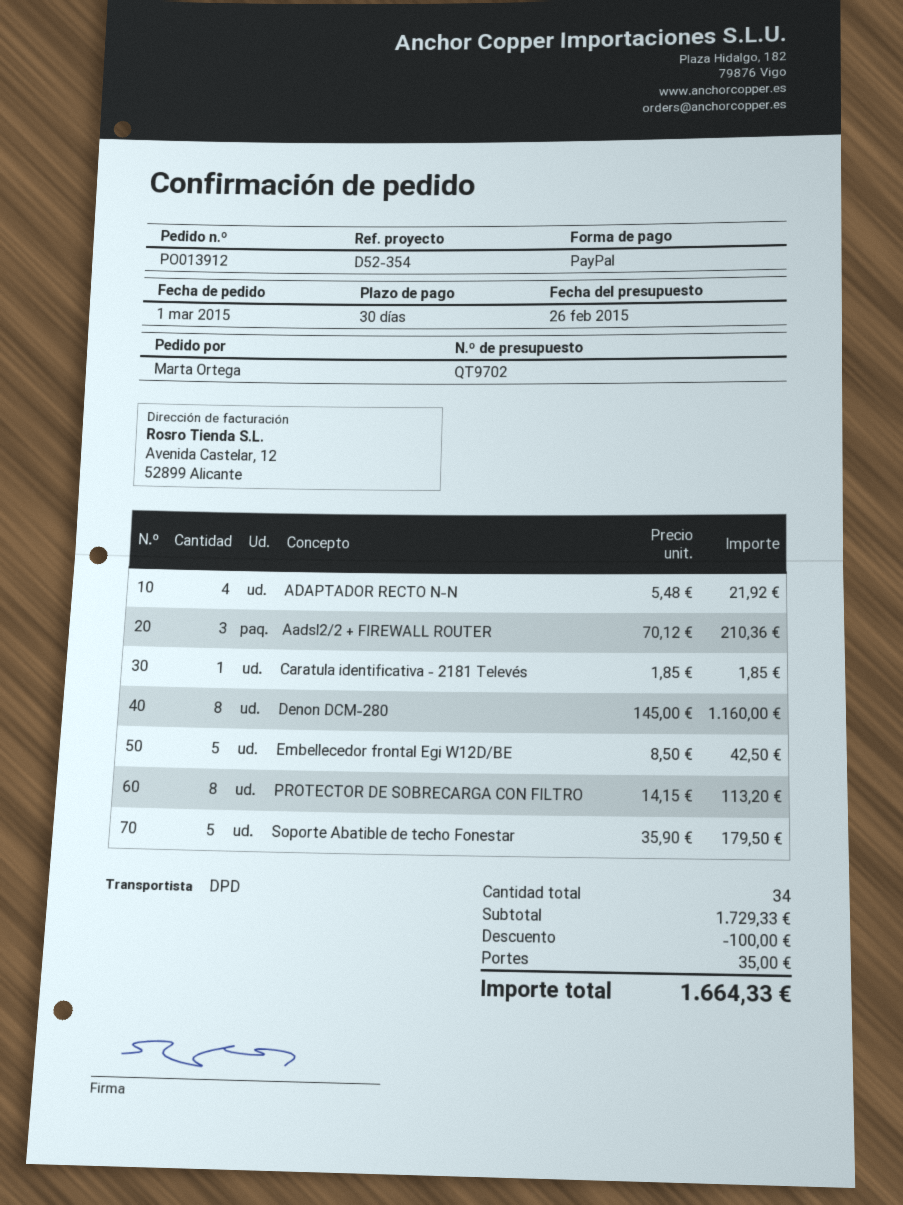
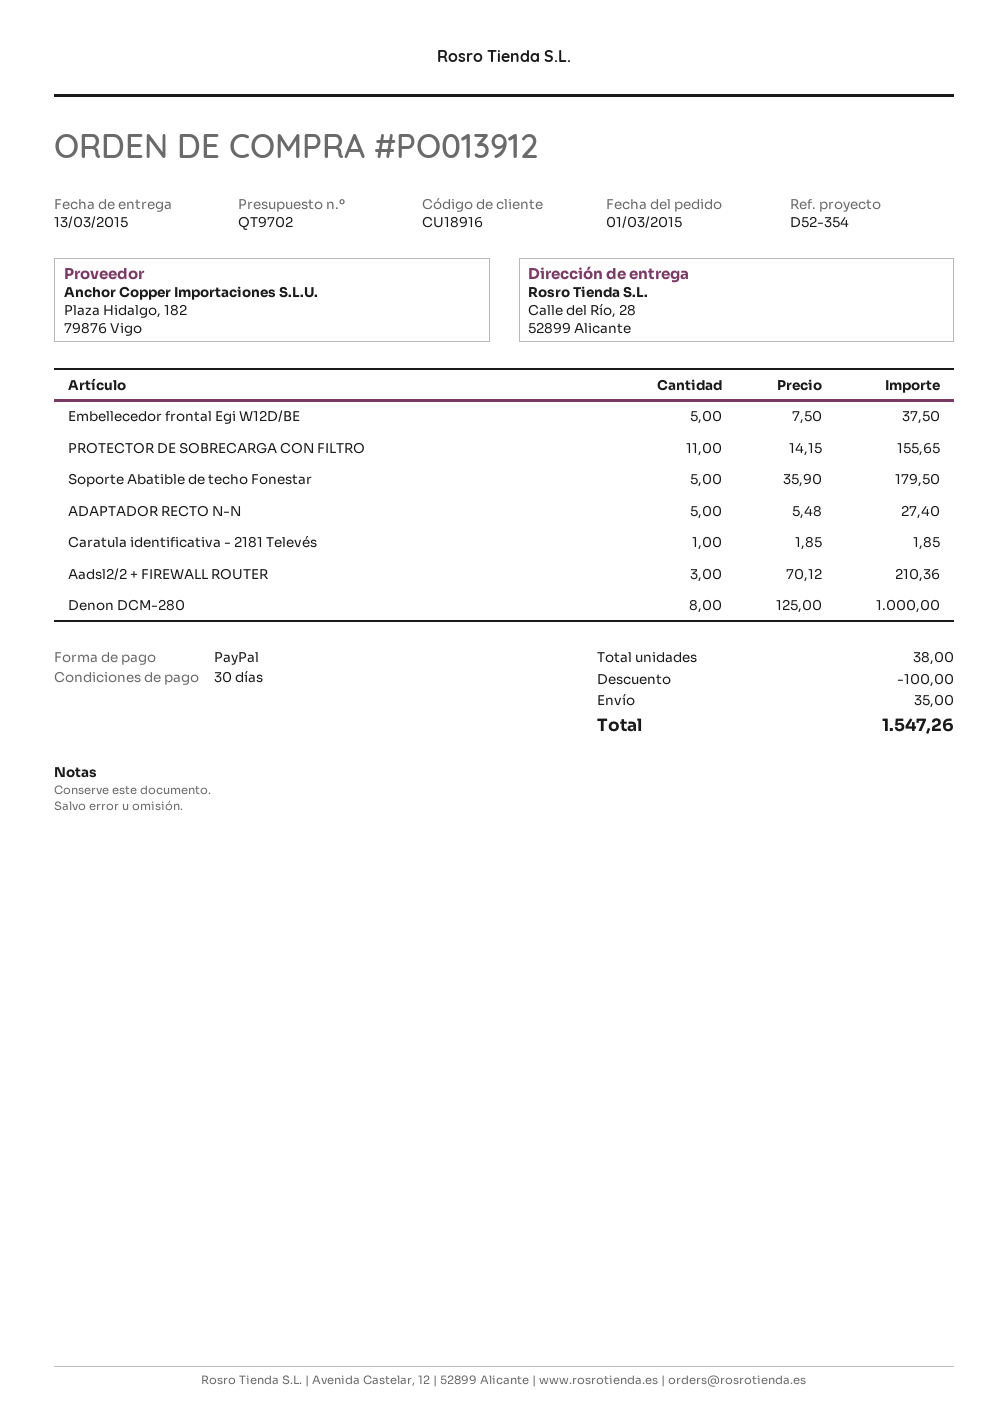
ADAPTADOR RECTO N-N: 4 x 5.48 = 21.92 -> 5 x 5.48 = 27.40
Denon DCM-280: 8 x 145.00 = 1160.00 -> 8 x 125.00 = 1000.00
Embellecedor frontal Egi W12D/BE: 5 x 8.50 = 42.50 -> 5 x 7.50 = 37.50
PROTECTOR DE SOBRECARGA CON FILTRO: 8 x 14.15 = 113.20 -> 11 x 14.15 = 155.65
total quantity: 34 -> 38
total: 1664.33 -> 1547.26

